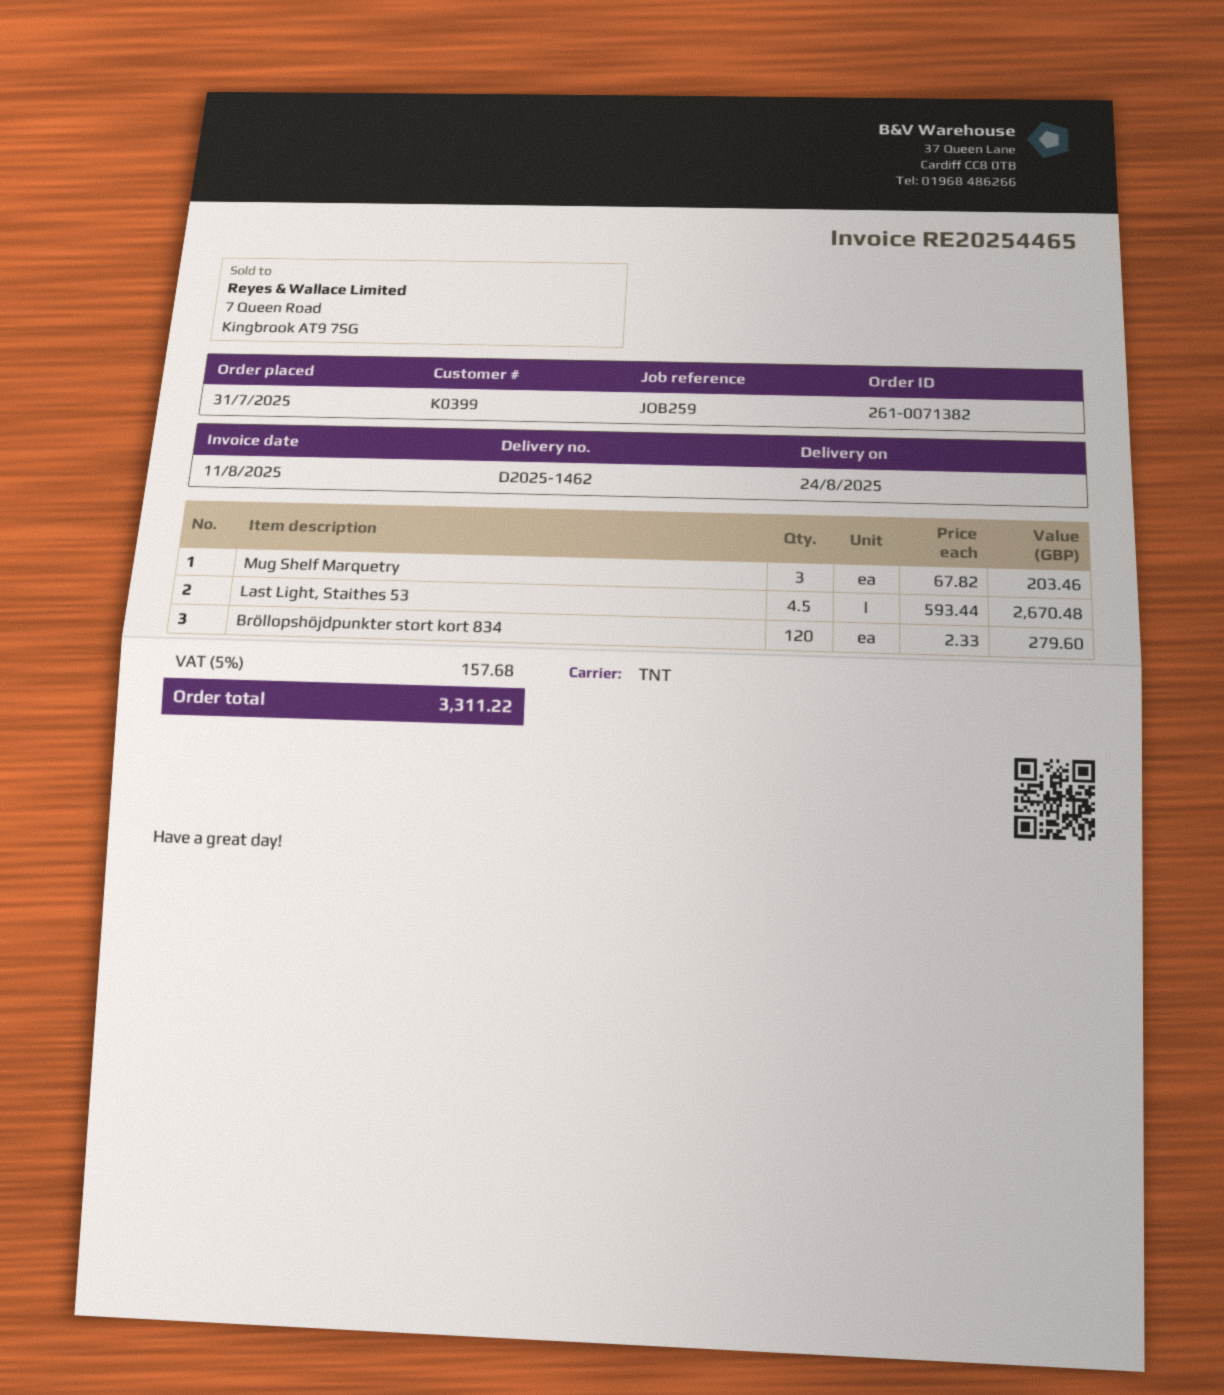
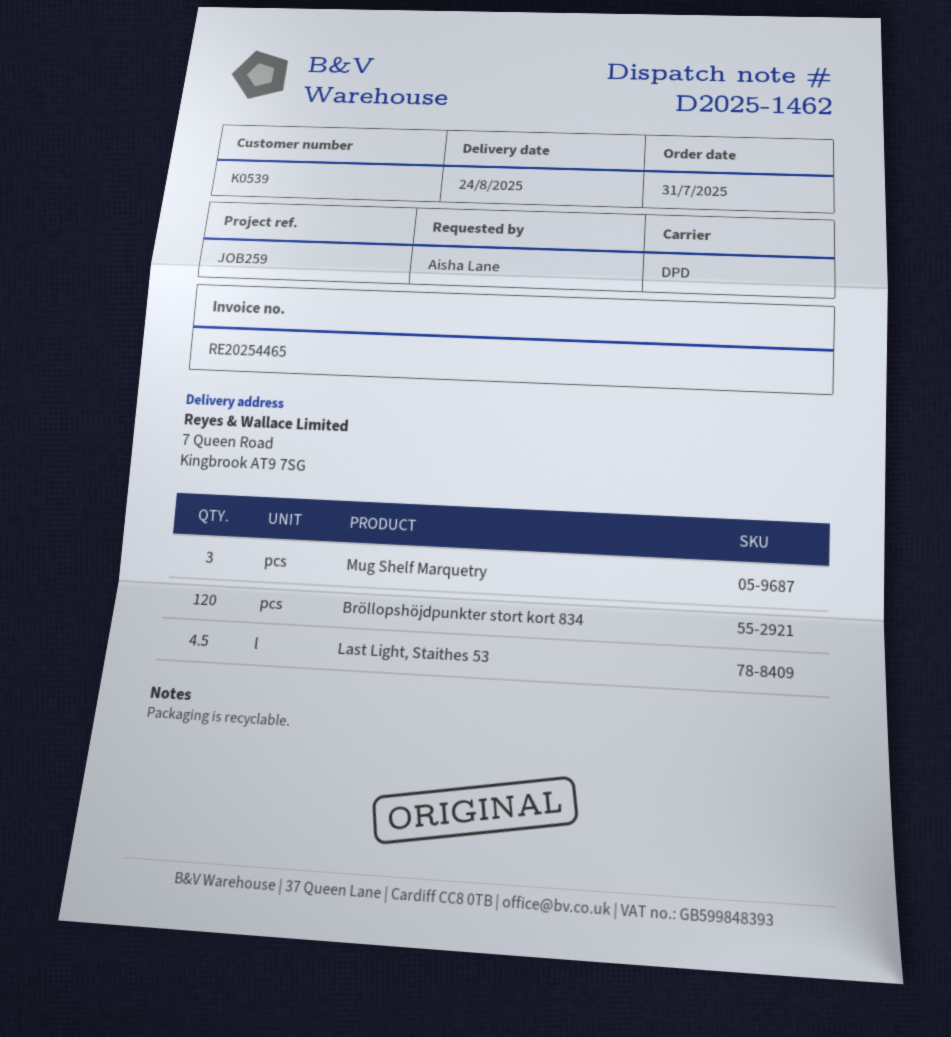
customer number: K0399 -> K0539
shipping method: TNT -> DPD

